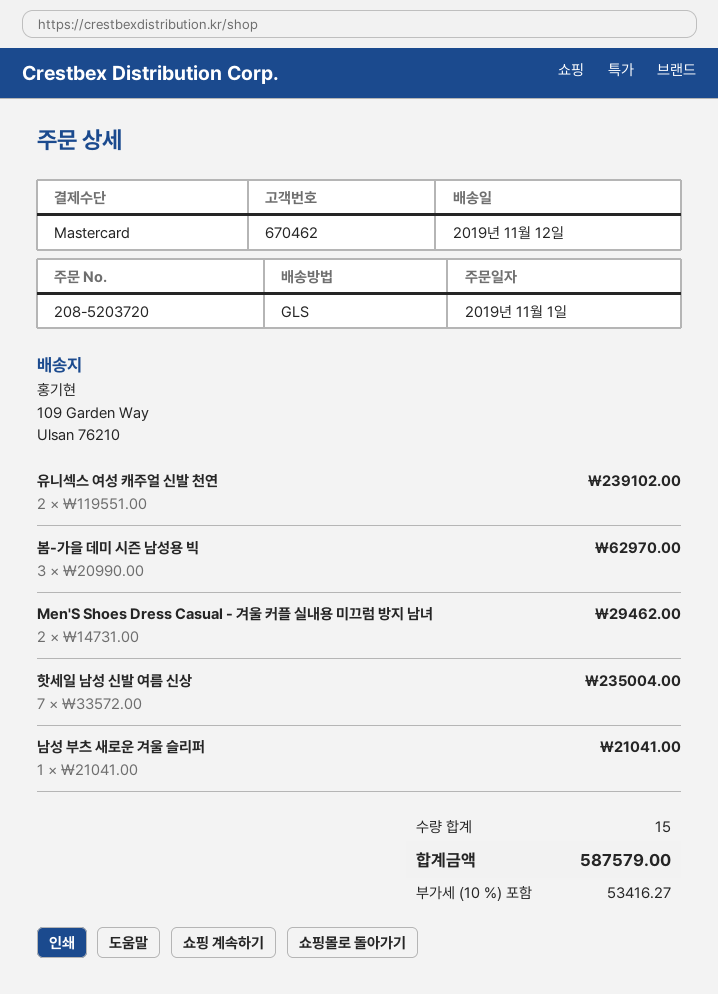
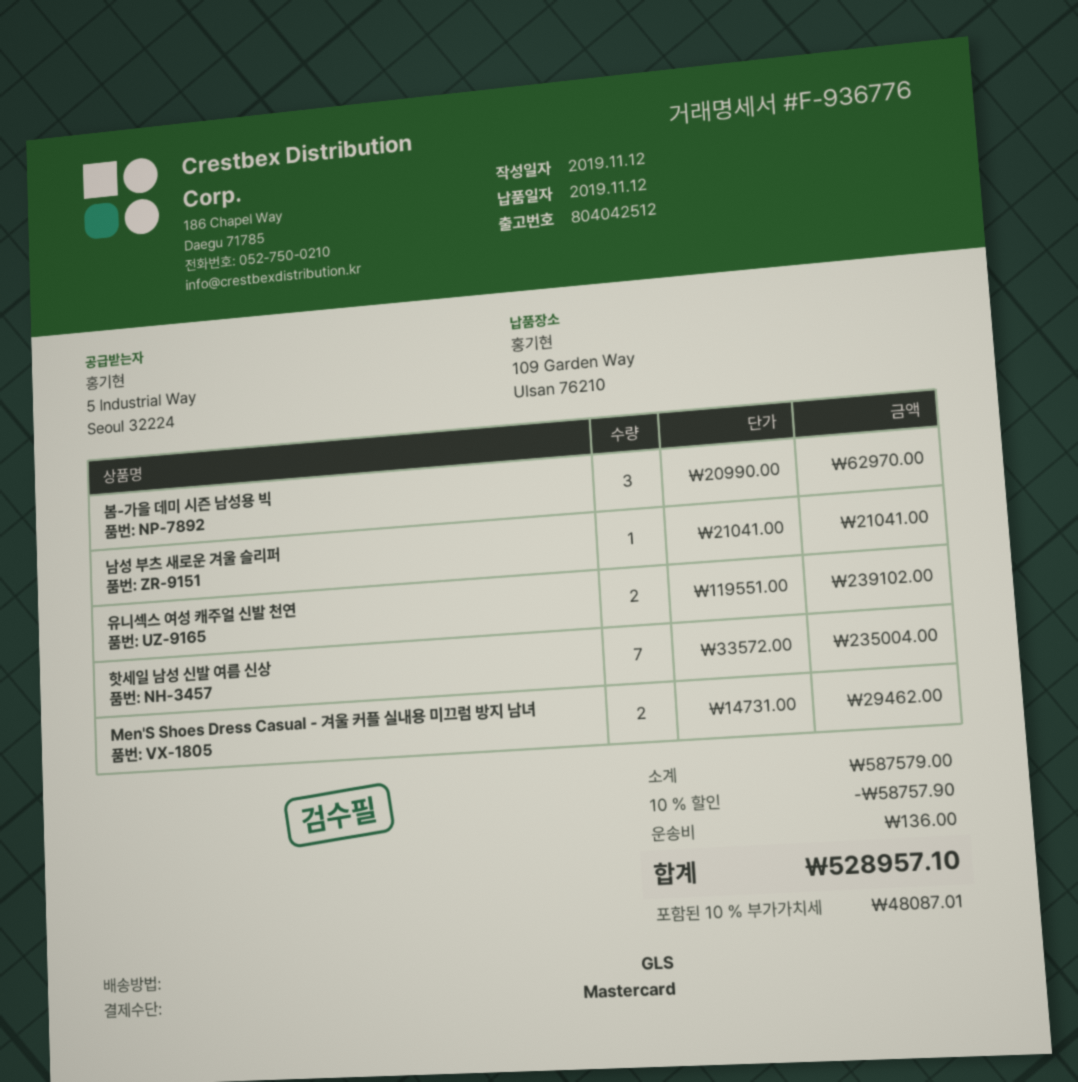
discount: none -> 10% = 58757.90
shipping: none -> 136.00
tax: 10% = 53416.27 -> 10% = 48087.01
total: 587579.00 -> 528957.10

